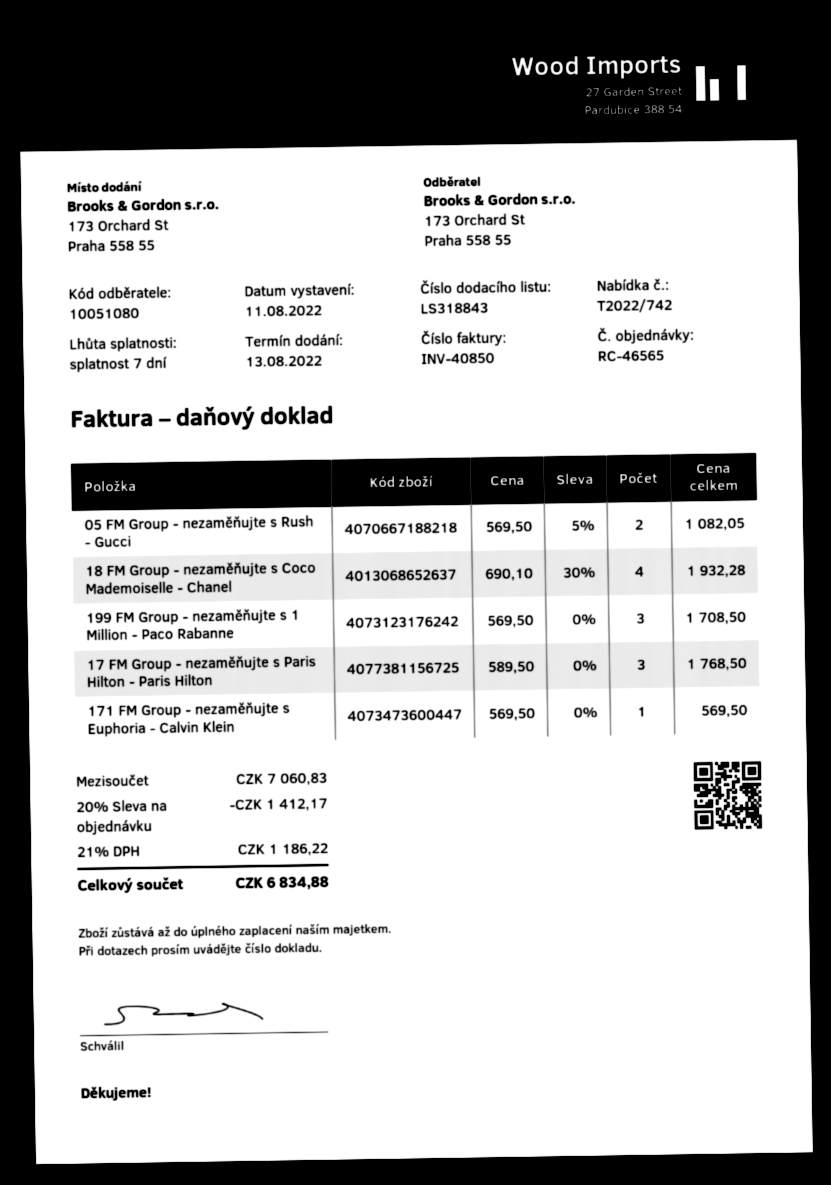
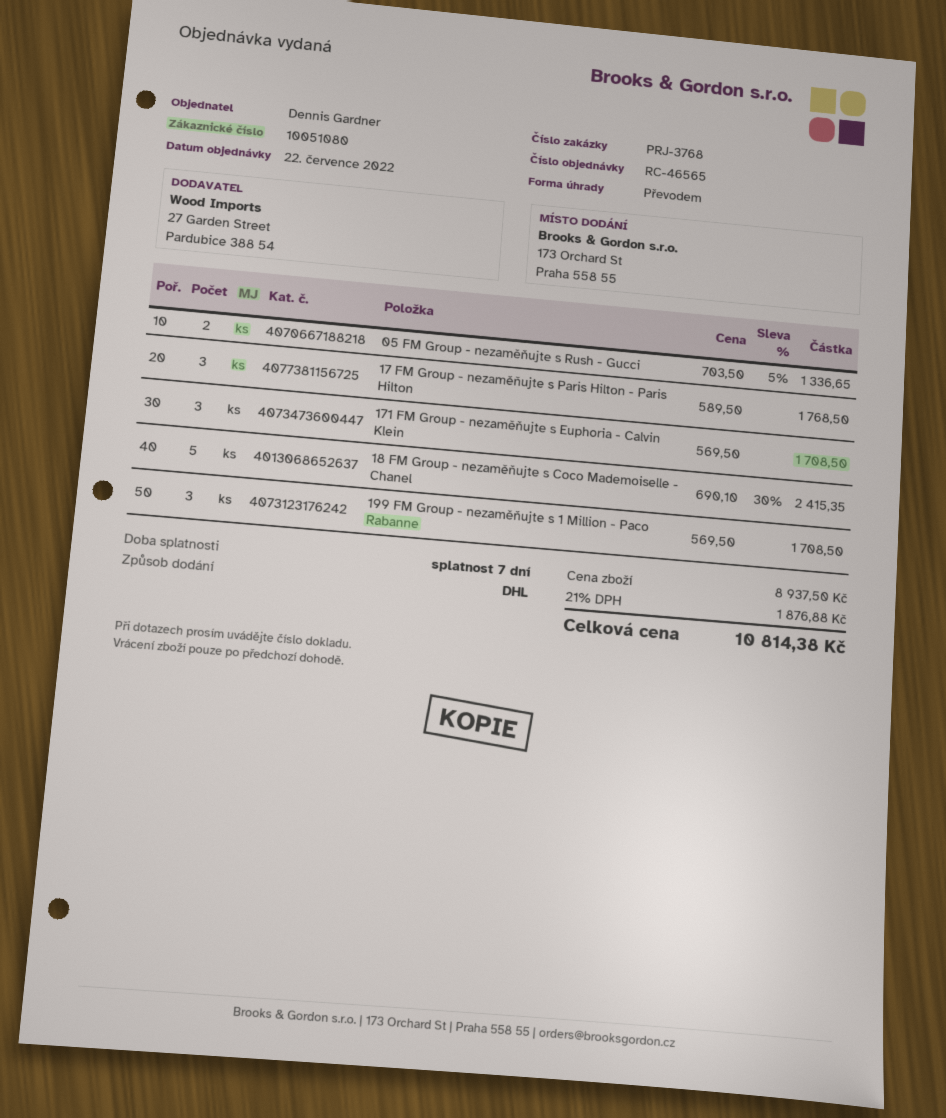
05 FM Group - nezaměňujte s Rush - Gucci: 2 x 569.50 - 5% = 1082.05 -> 2 x 703.50 - 5% = 1336.65
18 FM Group - nezaměňujte s Coco Mademoiselle - Chanel: 4 x 690.10 - 30% = 1932.28 -> 5 x 690.10 - 30% = 2415.35
171 FM Group - nezaměňujte s Euphoria - Calvin Klein: 1 x 569.50 = 569.50 -> 3 x 569.50 = 1708.50
subtotal: 7060.83 -> 8937.50
discount: 20% = 1412.17 -> none
tax: 21% = 1186.22 -> 21% = 1876.88
total: 6834.88 -> 10814.38

